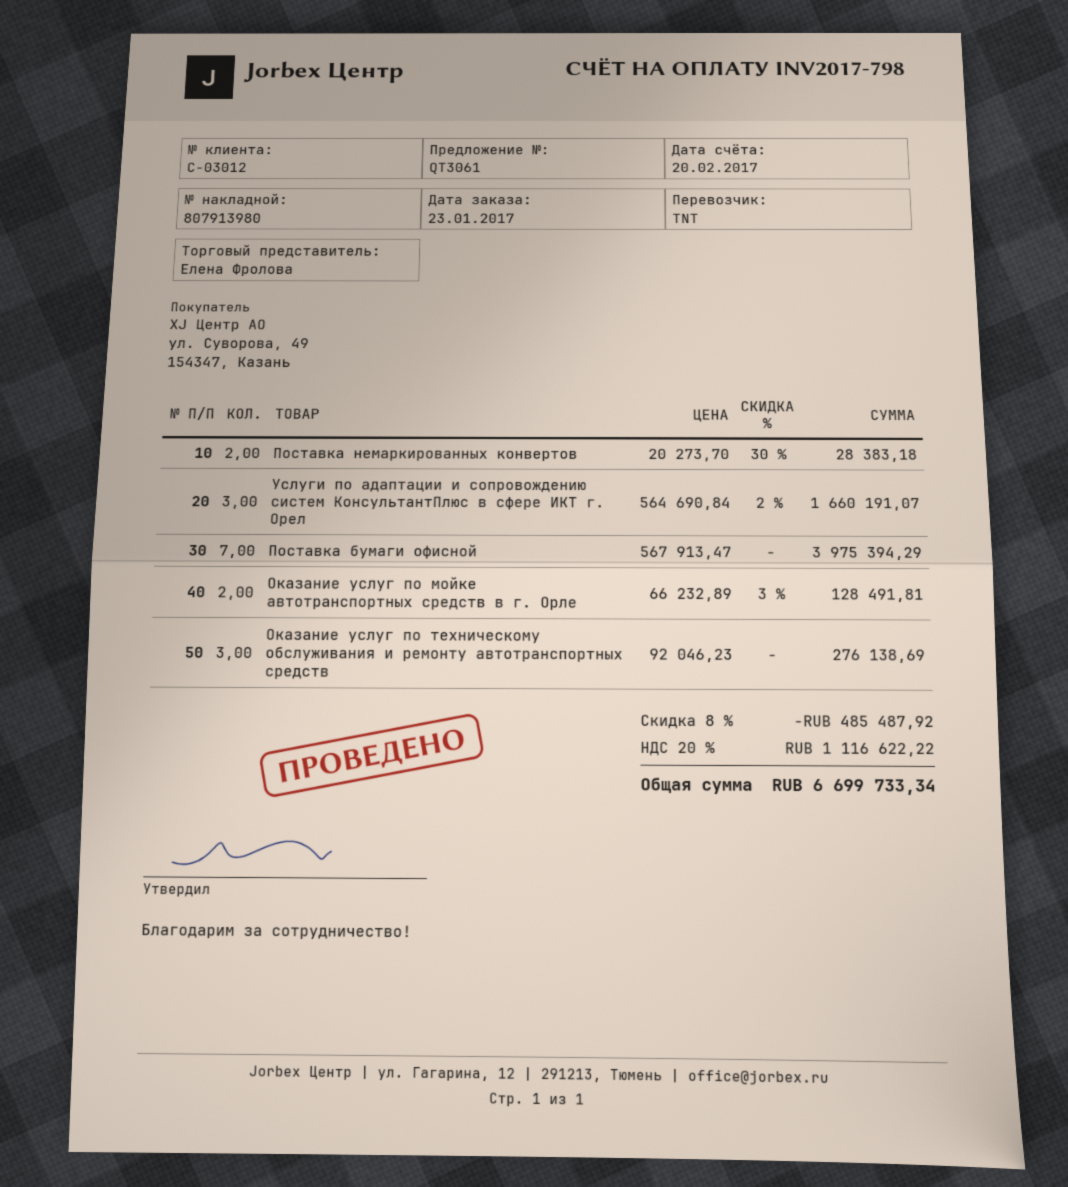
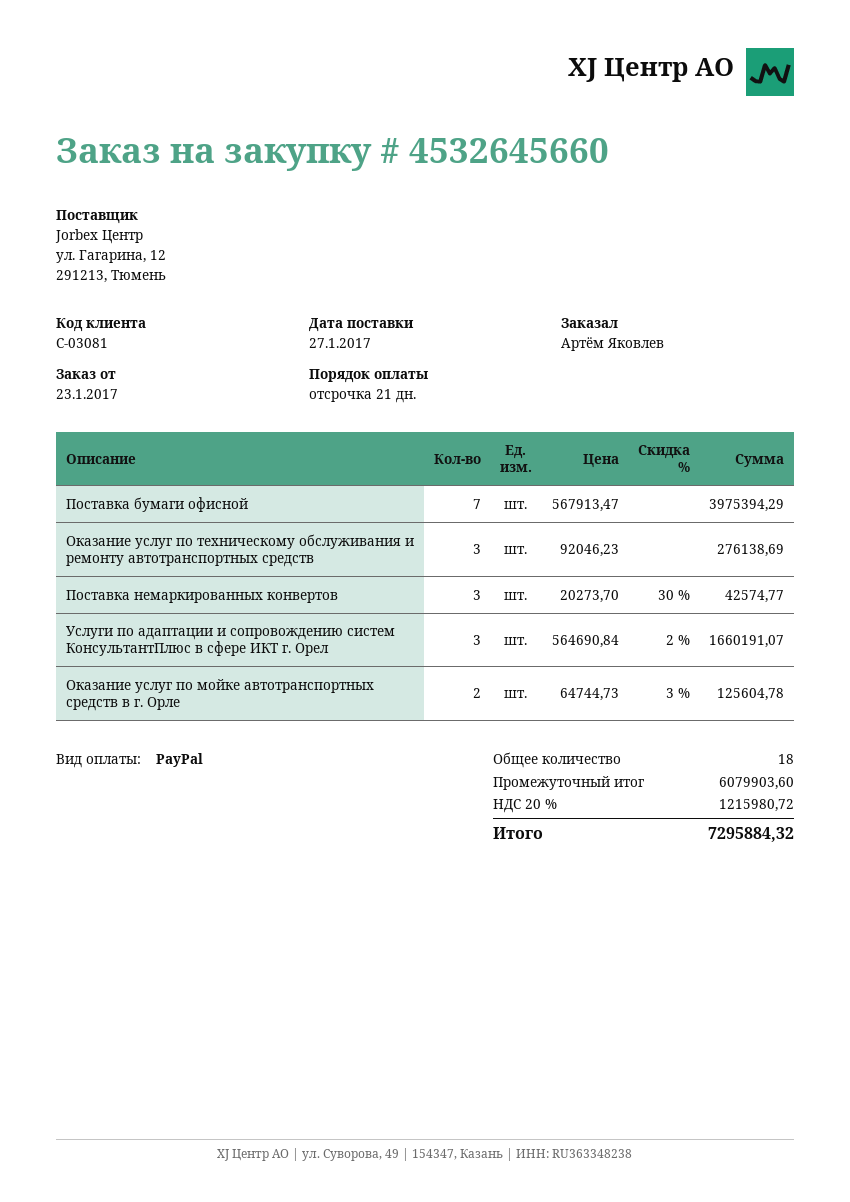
customer number: C-03012 -> C-03081
Поставка немаркированных конвертов: 2 x 20273.70 - 30% = 28383.18 -> 3 x 20273.70 - 30% = 42574.77
Оказание услуг по мойке автотранспортных средств в г. Орле: 2 x 66232.89 - 3% = 128491.81 -> 2 x 64744.73 - 3% = 125604.78
discount: 8% = 485487.92 -> none
tax: 20% = 1116622.22 -> 20% = 1215980.72
total: 6699733.34 -> 7295884.32

